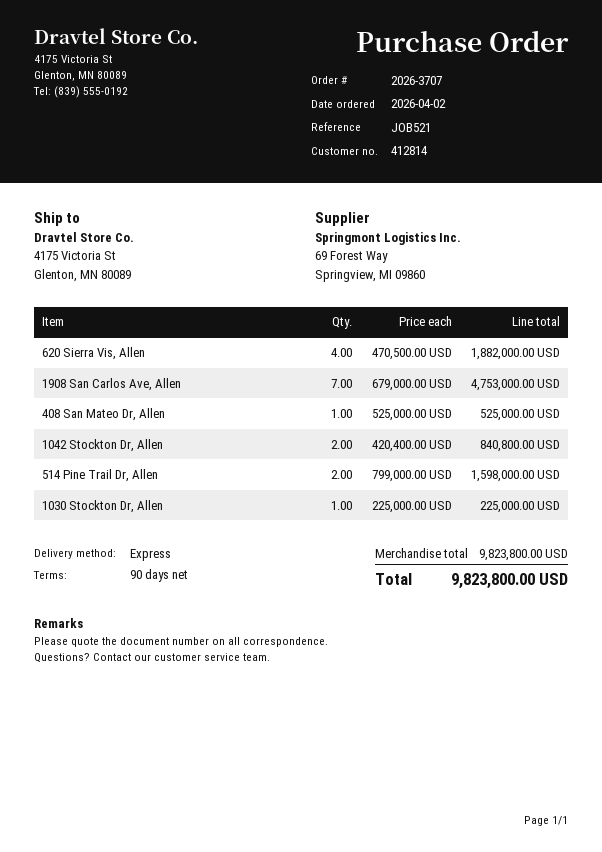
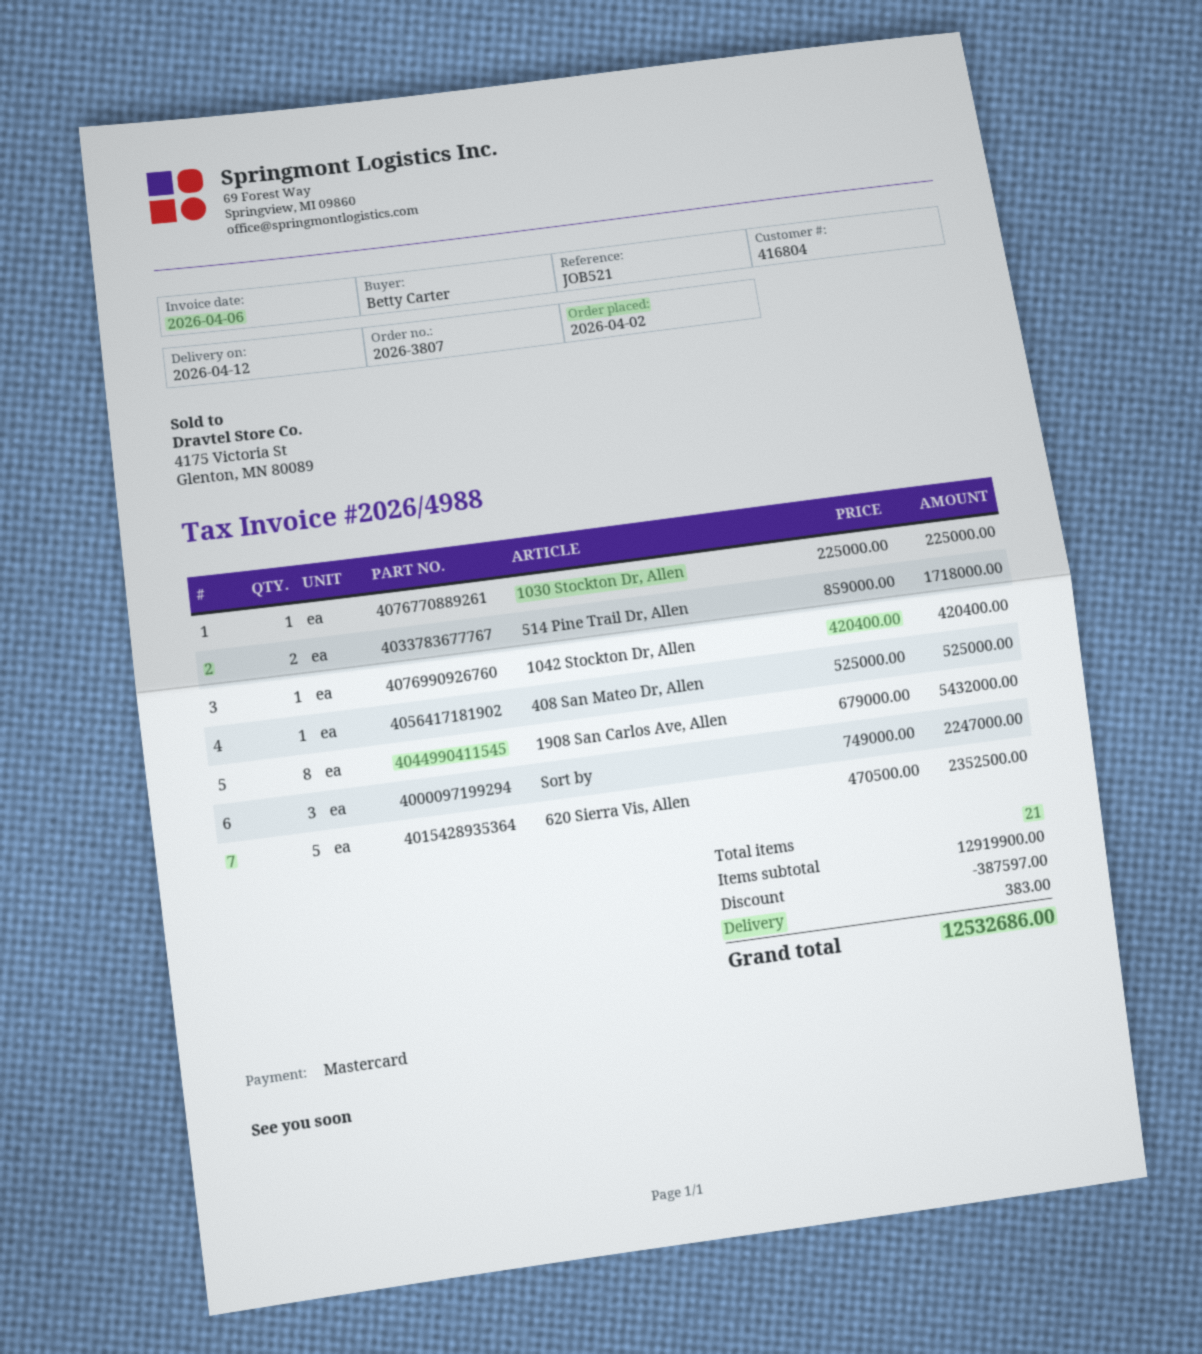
order number: 2026-3707 -> 2026-3807
customer number: 412814 -> 416804
620 Sierra Vis, Allen: 4 x 470500.00 = 1882000.00 -> 5 x 470500.00 = 2352500.00
1908 San Carlos Ave, Allen: 7 x 679000.00 = 4753000.00 -> 8 x 679000.00 = 5432000.00
1042 Stockton Dr, Allen: 2 x 420400.00 = 840800.00 -> 1 x 420400.00 = 420400.00
514 Pine Trail Dr, Allen: 2 x 799000.00 = 1598000.00 -> 2 x 859000.00 = 1718000.00
Sort by: none -> 3 x 749000.00 = 2247000.00
subtotal: 9823800.00 -> 12919900.00
discount: none -> 387597.00
shipping: none -> 383.00
total: 9823800.00 -> 12532686.00

